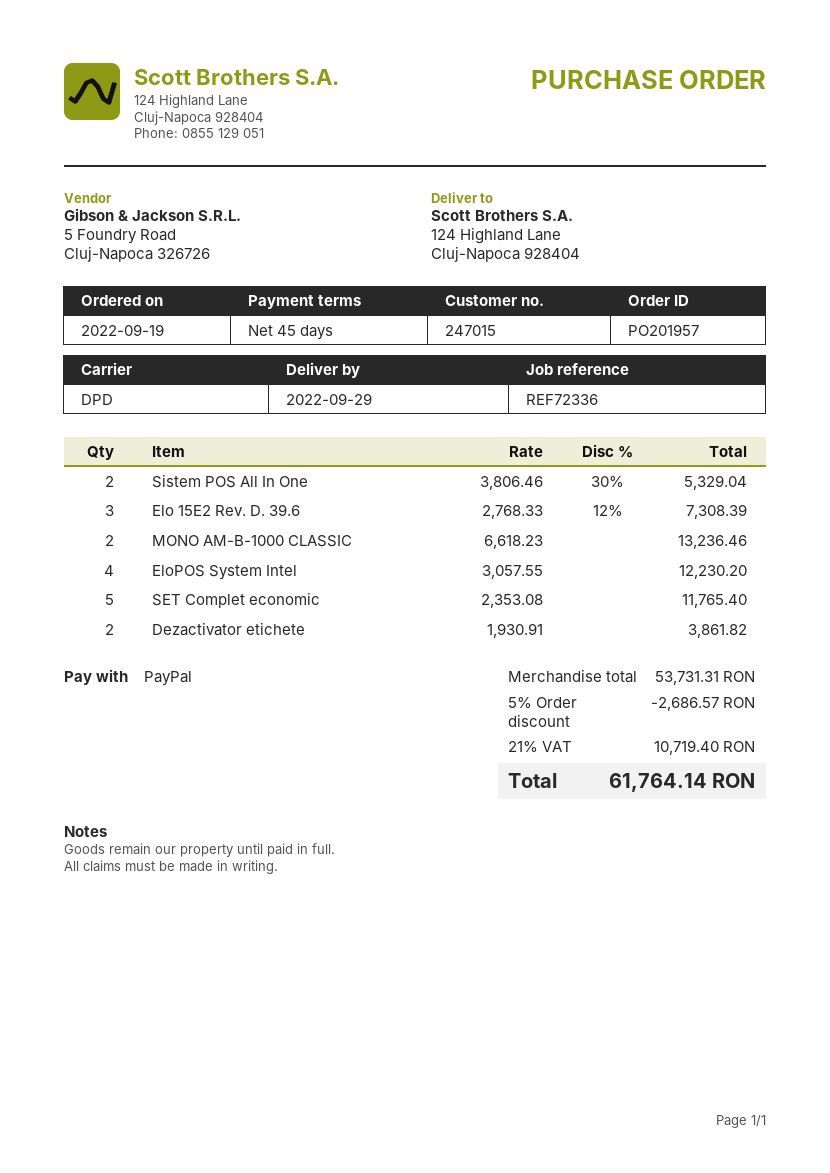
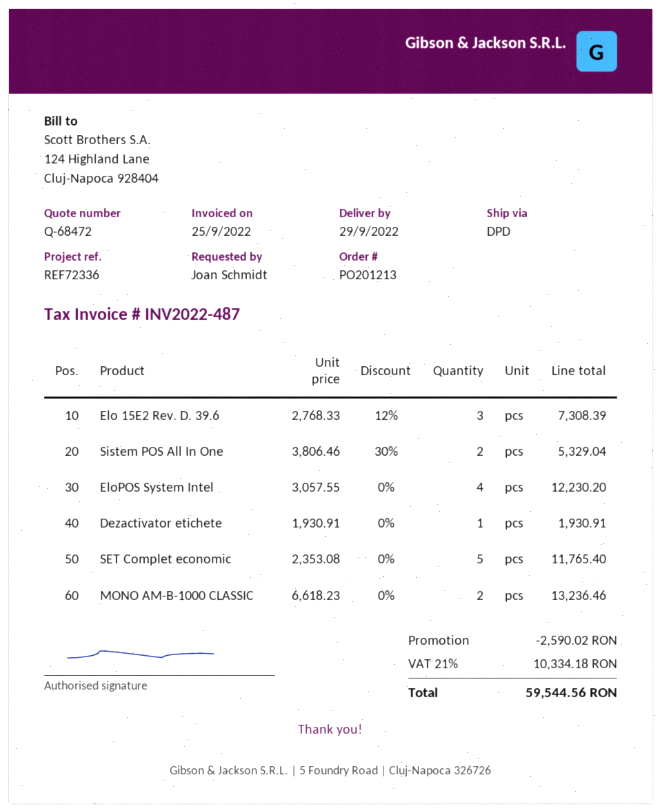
order number: PO201957 -> PO201213
Dezactivator etichete: 2 x 1930.91 = 3861.82 -> 1 x 1930.91 = 1930.91
discount: 2686.57 -> 2590.02
tax: 21% = 10719.40 -> 21% = 10334.18
total: 61764.14 -> 59544.56

